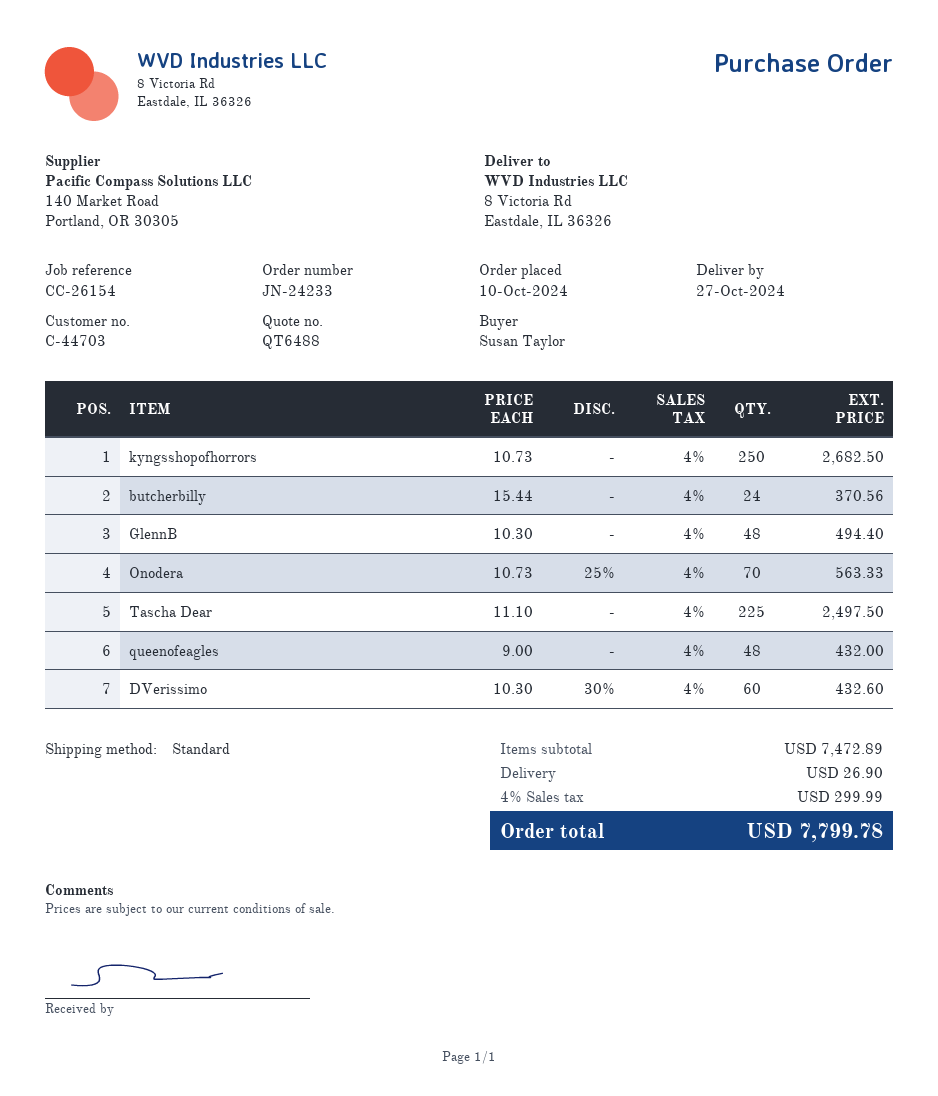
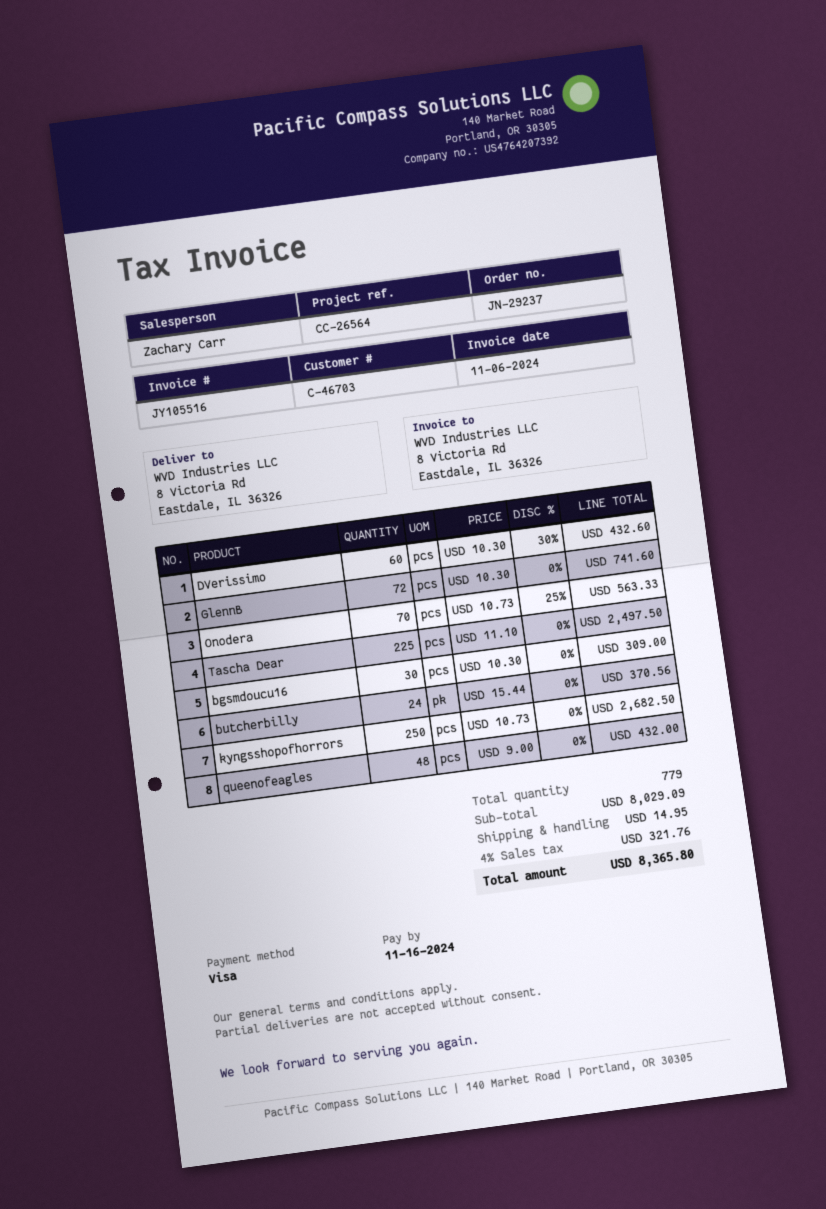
order number: JN-24233 -> JN-29237
customer number: C-44703 -> C-46703
reference: CC-26154 -> CC-26564
GlennB: 48 x 10.30 = 494.40 -> 72 x 10.30 = 741.60
bgsmdoucu16: none -> 30 x 10.30 = 309.00
subtotal: 7472.89 -> 8029.09
shipping: 26.90 -> 14.95
tax: 4% = 299.99 -> 4% = 321.76
total: 7799.78 -> 8365.80

